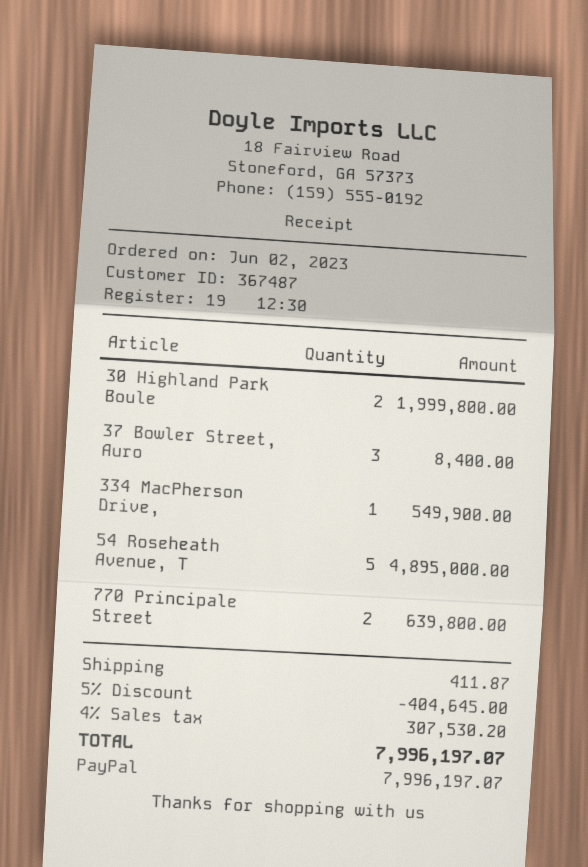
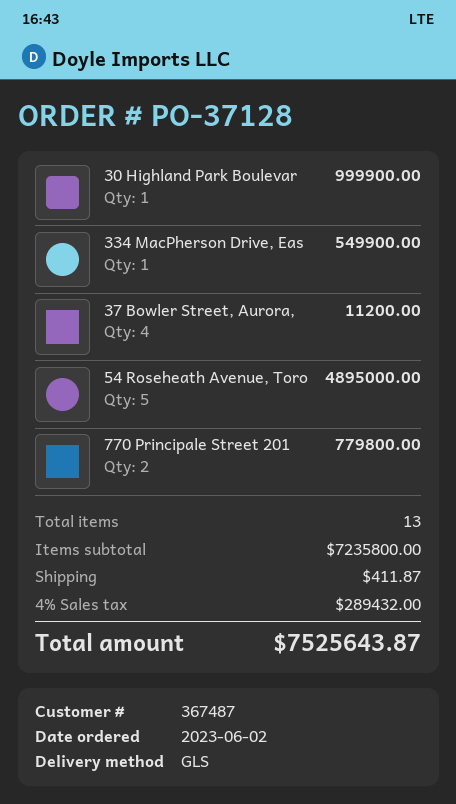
30 Highland Park Boule: 2 for 1999800.00 -> 1 for 999900.00
37 Bowler Street, Auro: 3 for 8400.00 -> 4 for 11200.00
770 Principale Street: 2 for 639800.00 -> 2 for 779800.00
discount: 5% = 404645.00 -> none
tax: 4% = 307530.20 -> 4% = 289432.00
total: 7996197.07 -> 7525643.87

